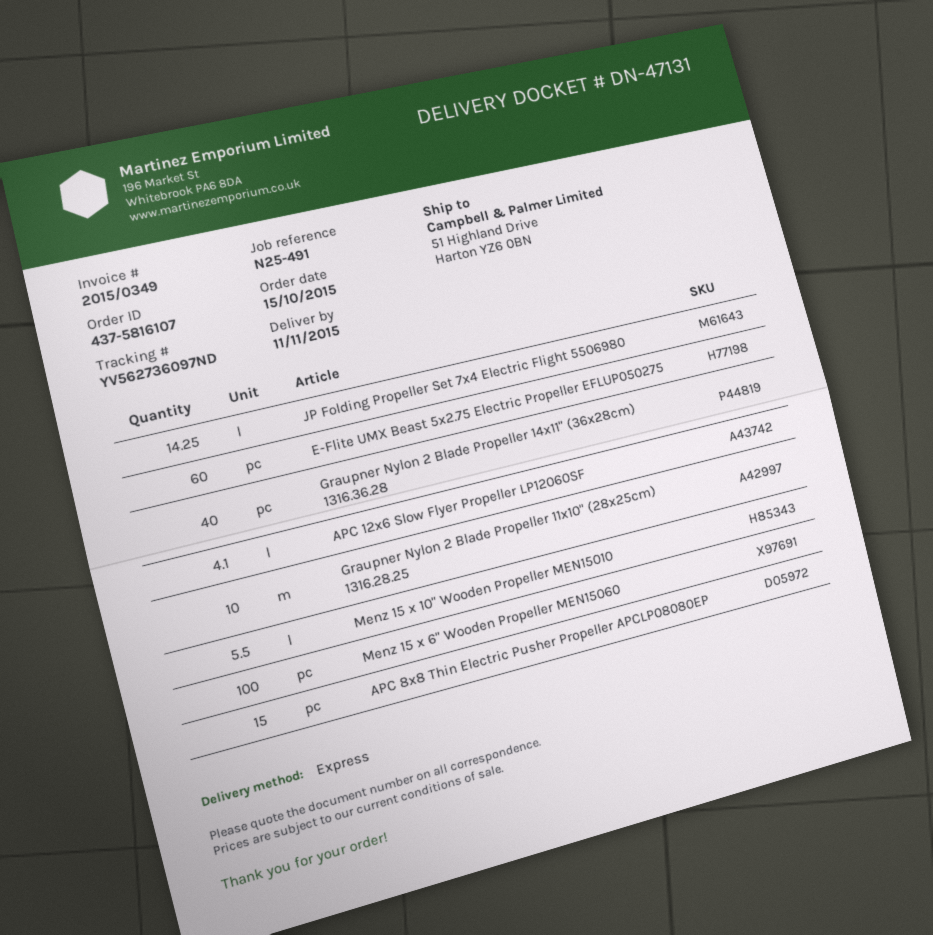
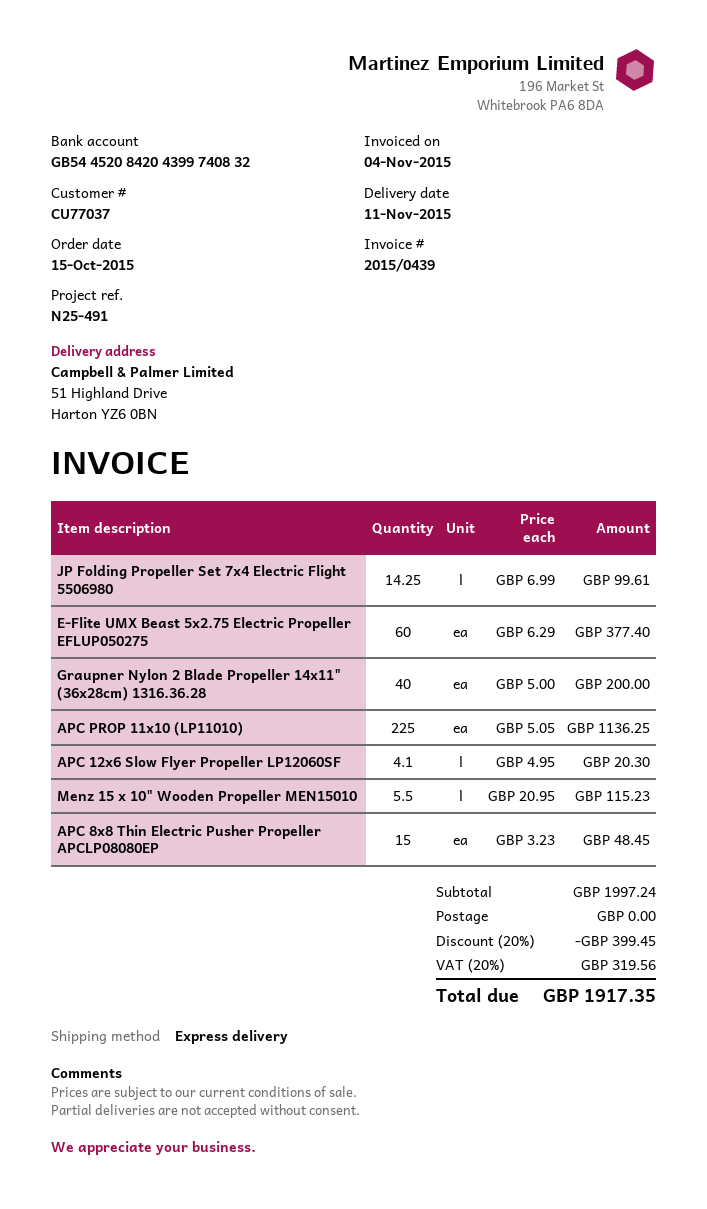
invoice number: 2015/0349 -> 2015/0439
Graupner Nylon 2 Blade Propeller 11x10" (28x25cm) 1316.28.25: 10 -> none
Menz 15 x 6" Wooden Propeller MEN15060: 100 -> none
APC PROP 11x10 (LP11010): none -> 225

